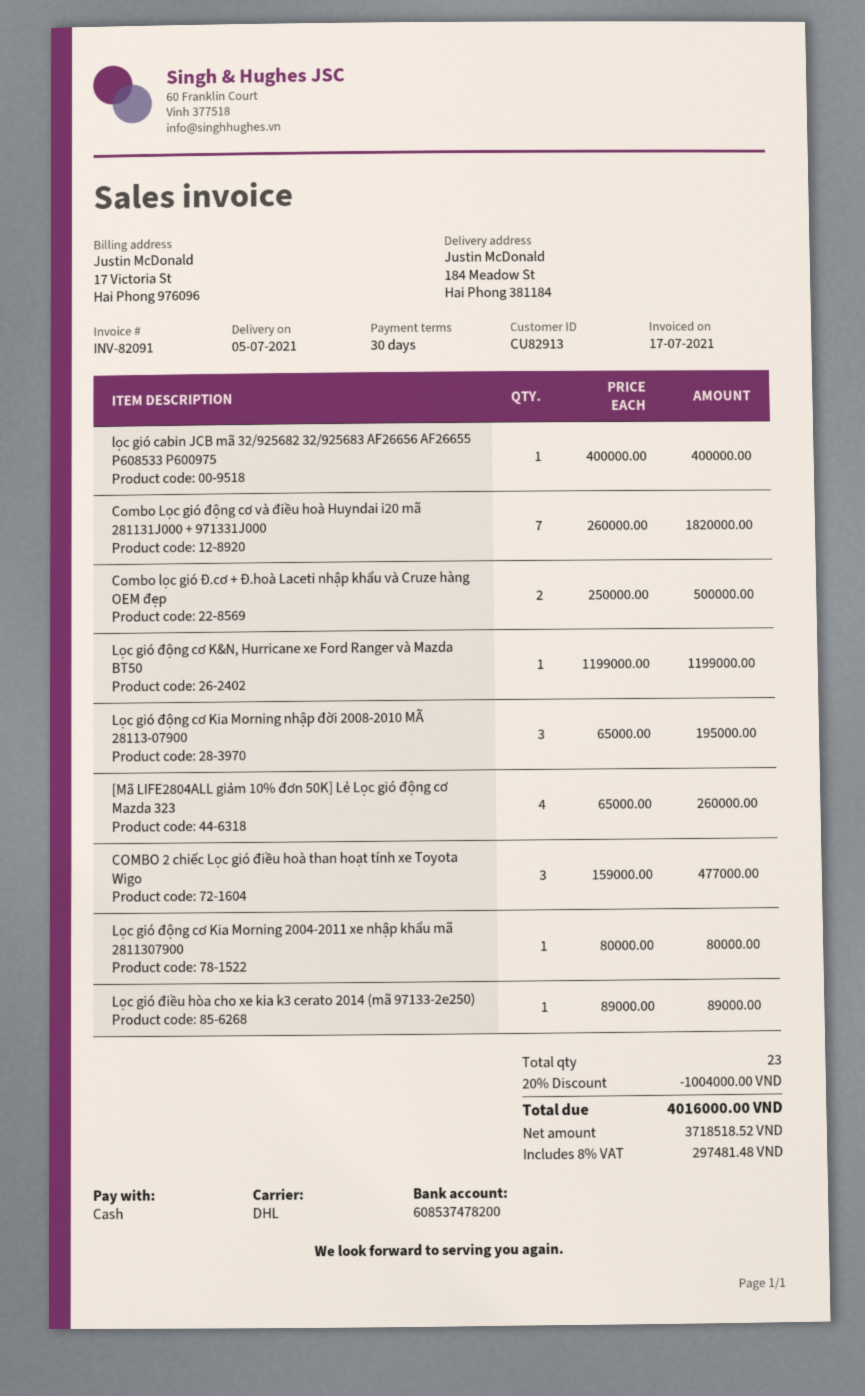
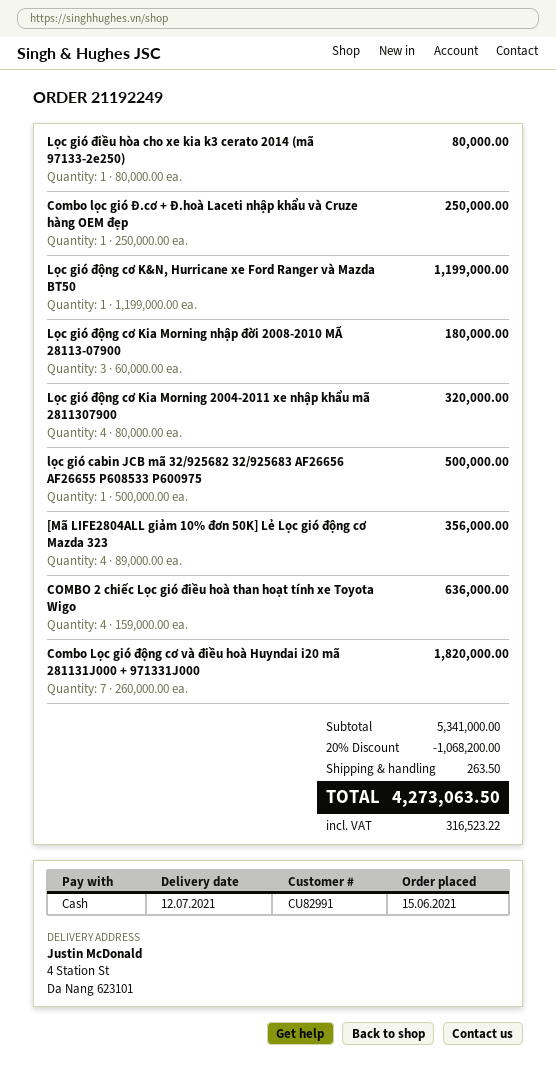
delivery date: 2021-07-05 -> 2021-07-12
customer number: CU82913 -> CU82991
ship to: 184 Meadow St, Hai Phong 381184 -> 4 Station St, Da Nang 623101
lọc gió cabin JCB mã 32/925682 32/925683 AF26656 AF26655 P608533 P600975: 1 x 400000.00 = 400000.00 -> 1 x 500000.00 = 500000.00
Combo lọc gió Đ.cơ + Đ.hoà Laceti nhập khẩu và Cruze hàng OEM đẹp: 2 x 250000.00 = 500000.00 -> 1 x 250000.00 = 250000.00
Lọc gió động cơ Kia Morning nhập đời 2008-2010 MÃ 28113-07900: 3 x 65000.00 = 195000.00 -> 3 x 60000.00 = 180000.00
[Mã LIFE2804ALL giảm 10% đơn 50K] Lẻ Lọc gió động cơ Mazda 323: 4 x 65000.00 = 260000.00 -> 4 x 89000.00 = 356000.00
COMBO 2 chiếc Lọc gió điều hoà than hoạt tính xe Toyota Wigo: 3 x 159000.00 = 477000.00 -> 4 x 159000.00 = 636000.00
Lọc gió động cơ Kia Morning 2004-2011 xe nhập khẩu mã 2811307900: 1 x 80000.00 = 80000.00 -> 4 x 80000.00 = 320000.00
Lọc gió điều hòa cho xe kia k3 cerato 2014 (mã 97133-2e250): 1 x 89000.00 = 89000.00 -> 1 x 80000.00 = 80000.00
discount: 20% = 1004000.00 -> 20% = 1068200.00
shipping: none -> 263.50
tax: 297481.48 -> 316523.22
total: 4016000.00 -> 4273063.50

